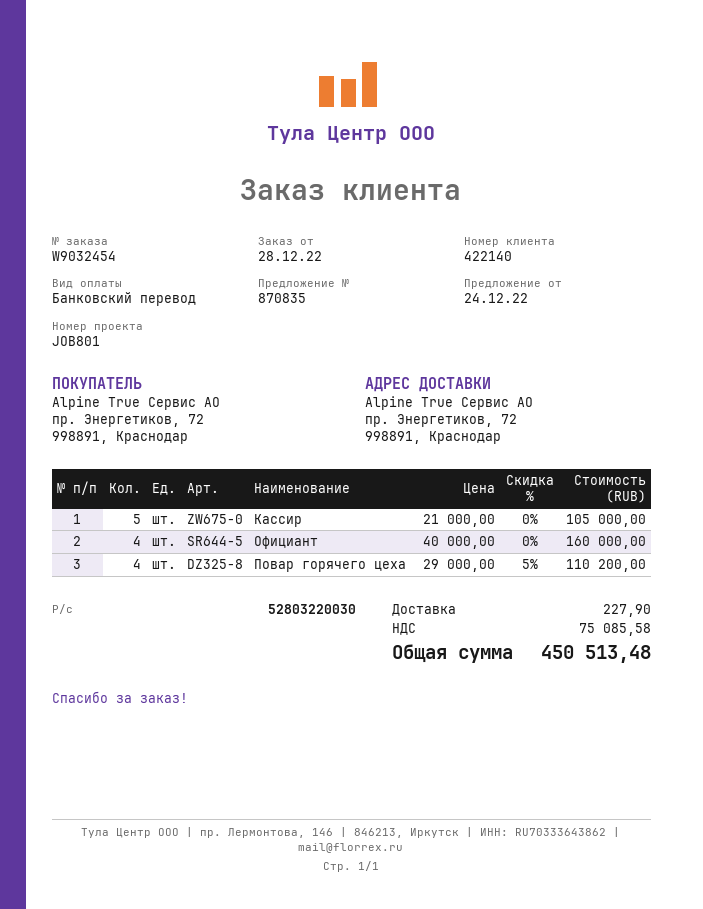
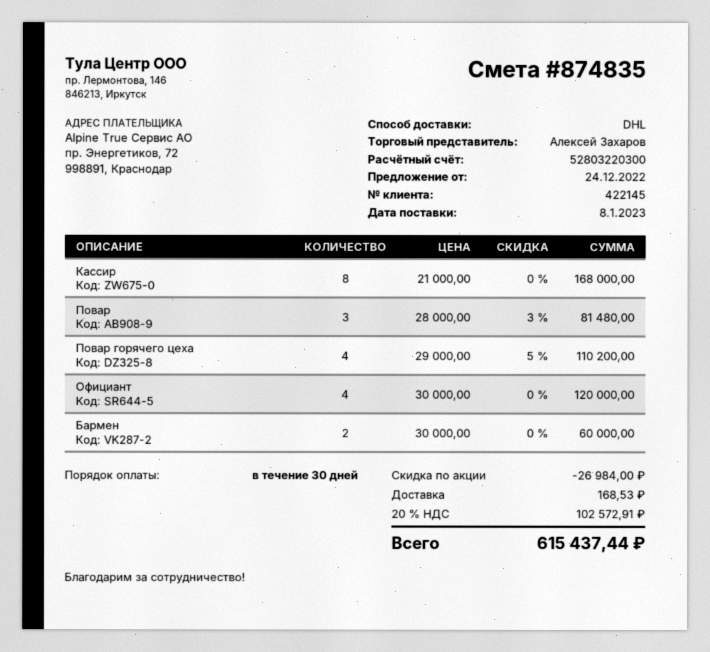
quote number: 870835 -> 874835
customer number: 422140 -> 422145
bank account: 52803220030 -> 52803220300
Кассир: 5 x 21000.00 = 105000.00 -> 8 x 21000.00 = 168000.00
Официант: 4 x 40000.00 = 160000.00 -> 4 x 30000.00 = 120000.00
Повар: none -> 3 x 28000.00 - 3% = 81480.00
Бармен: none -> 2 x 30000.00 = 60000.00
discount: none -> 26984.00
shipping: 227.90 -> 168.53
tax: 75085.58 -> 102572.91
total: 450513.48 -> 615437.44

